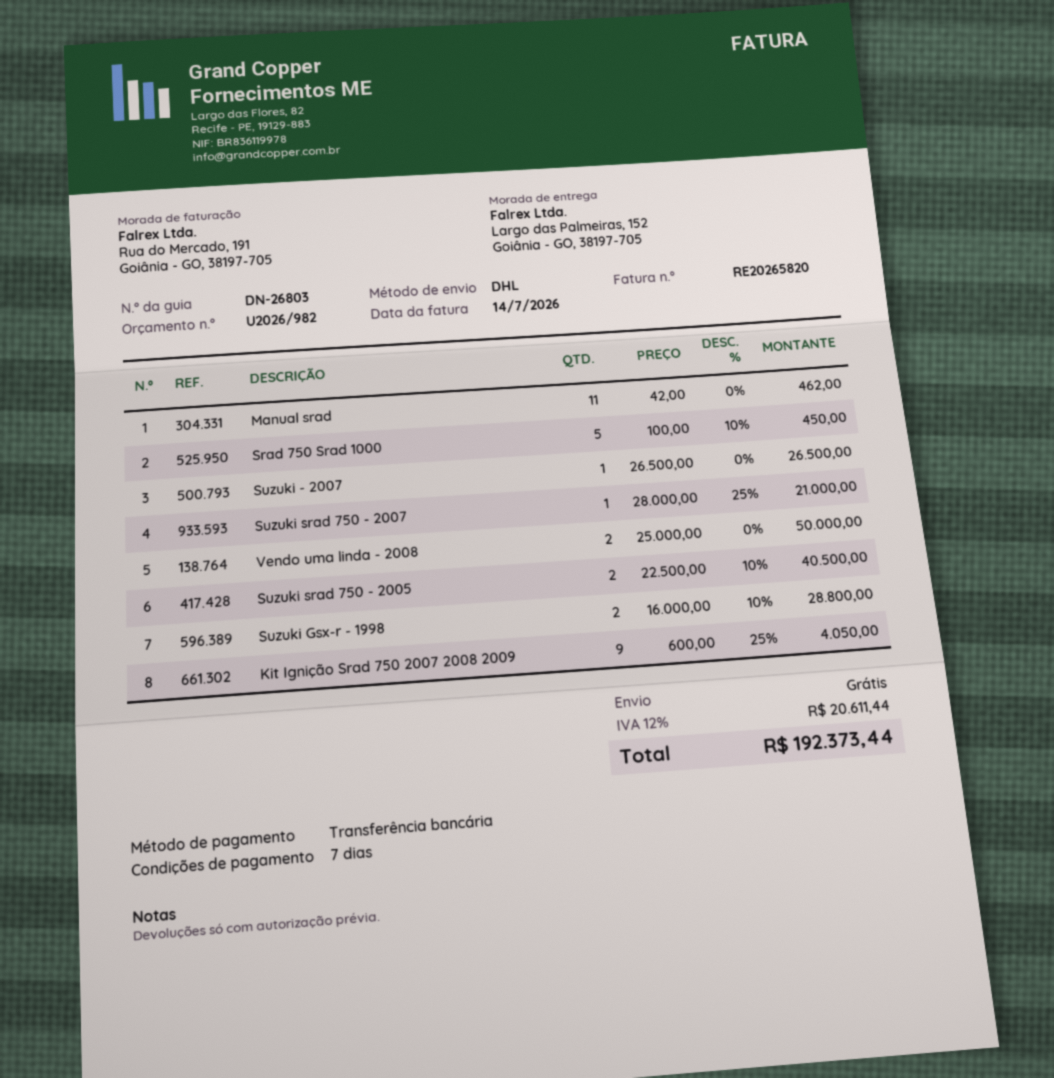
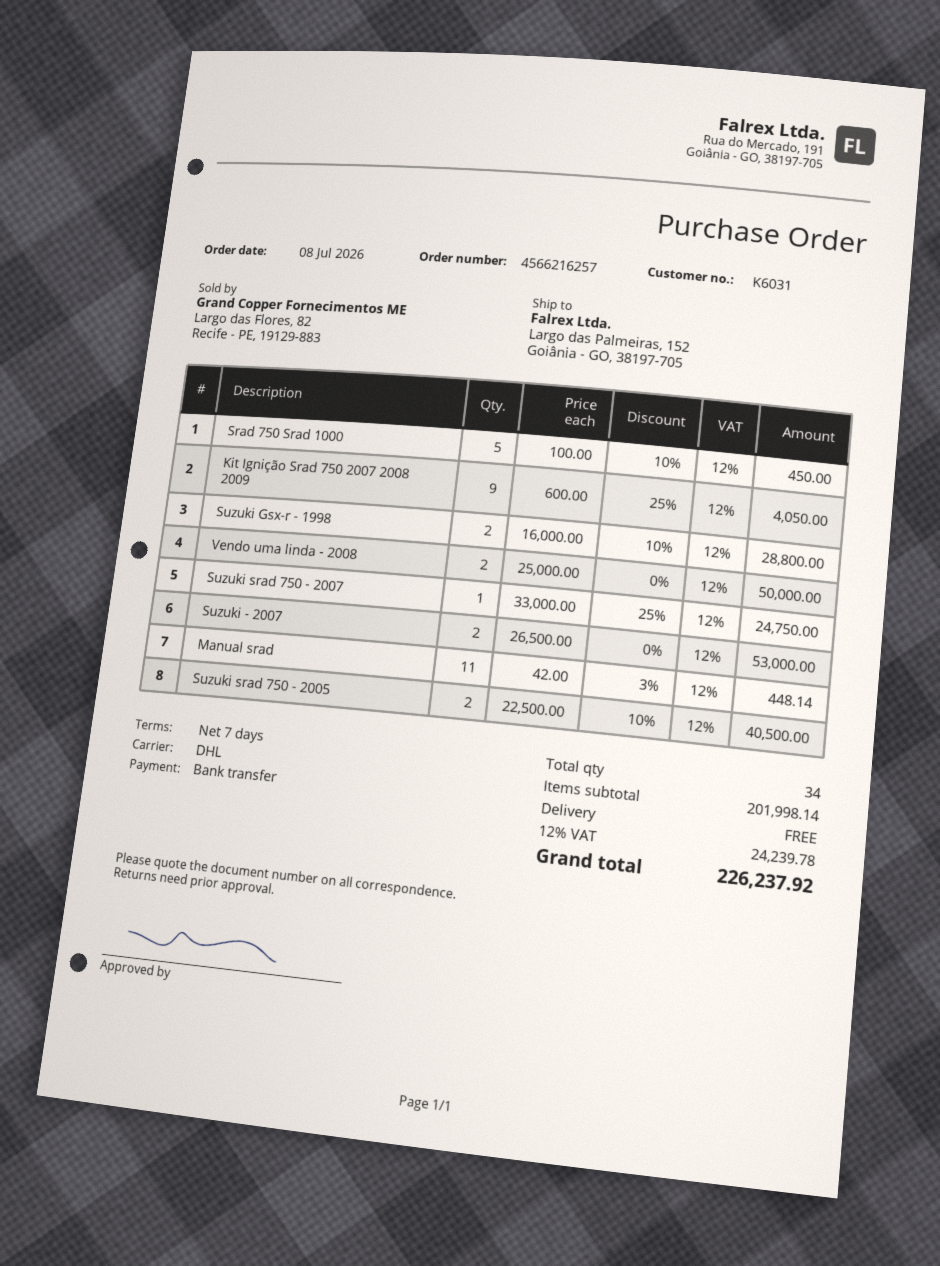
Manual srad: 11 x 42.00 = 462.00 -> 11 x 42.00 - 3% = 448.14
Suzuki - 2007: 1 x 26500.00 = 26500.00 -> 2 x 26500.00 = 53000.00
Suzuki srad 750 - 2007: 1 x 28000.00 - 25% = 21000.00 -> 1 x 33000.00 - 25% = 24750.00
tax: 12% = 20611.44 -> 12% = 24239.78
total: 192373.44 -> 226237.92

